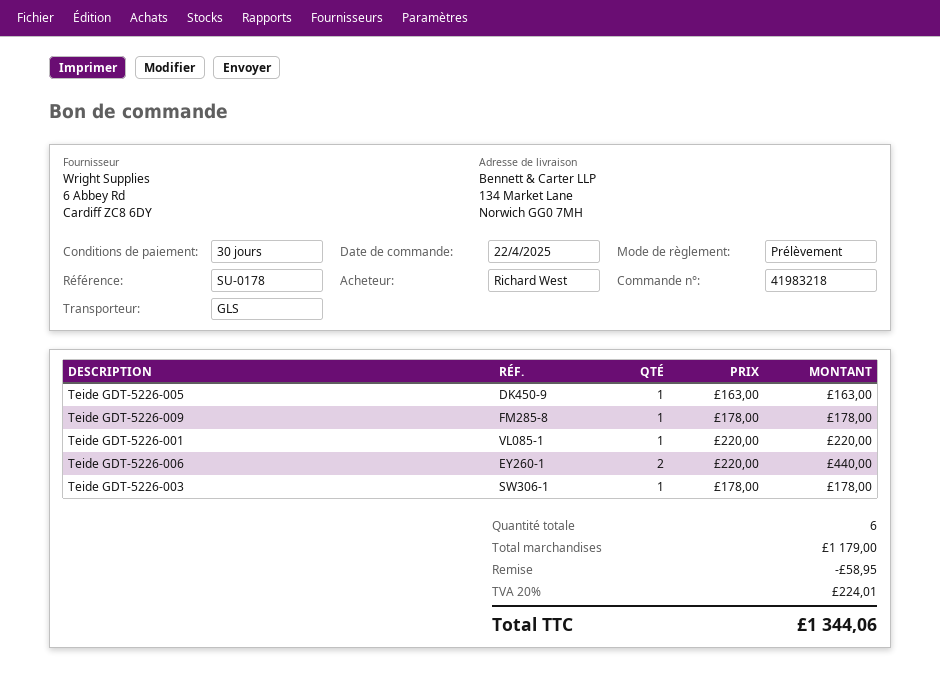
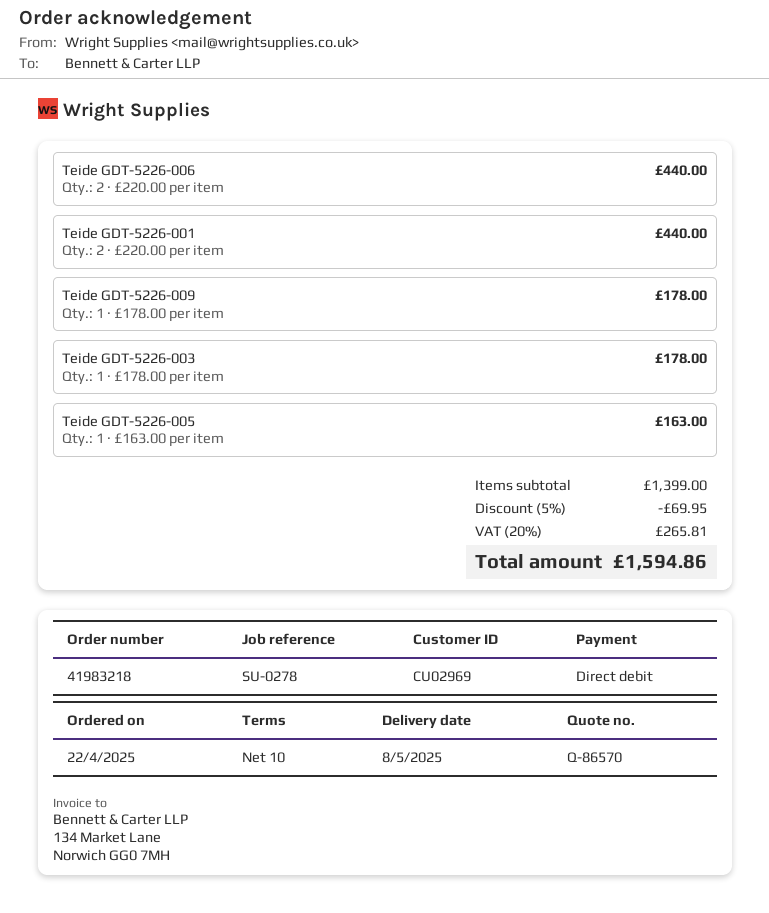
payment terms: 30 days -> 10 days
reference: SU-0178 -> SU-0278
Teide GDT-5226-001: 1 x 220.00 = 220.00 -> 2 x 220.00 = 440.00
subtotal: 1179.00 -> 1399.00
discount: 58.95 -> 69.95
tax: 20% = 224.01 -> 20% = 265.81
total: 1344.06 -> 1594.86

